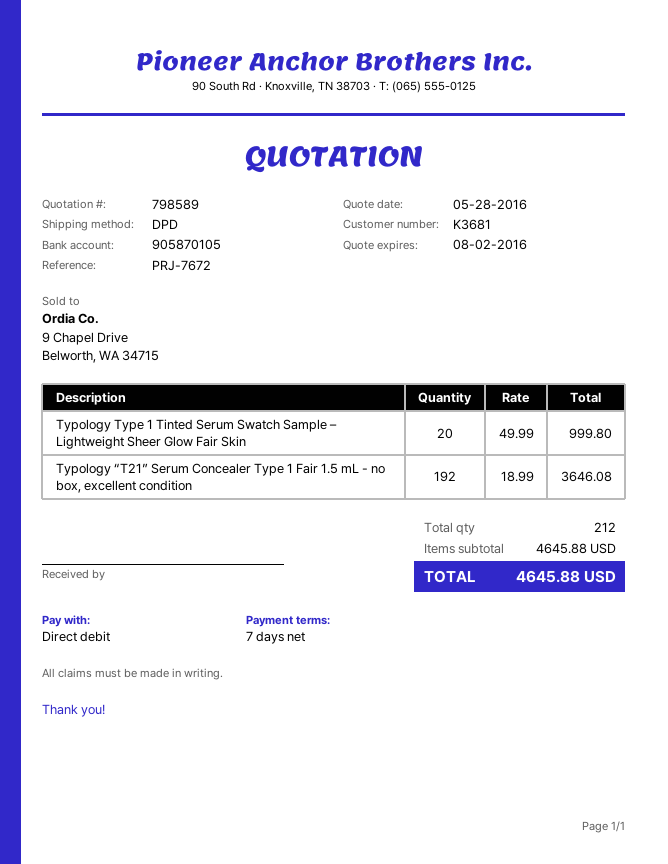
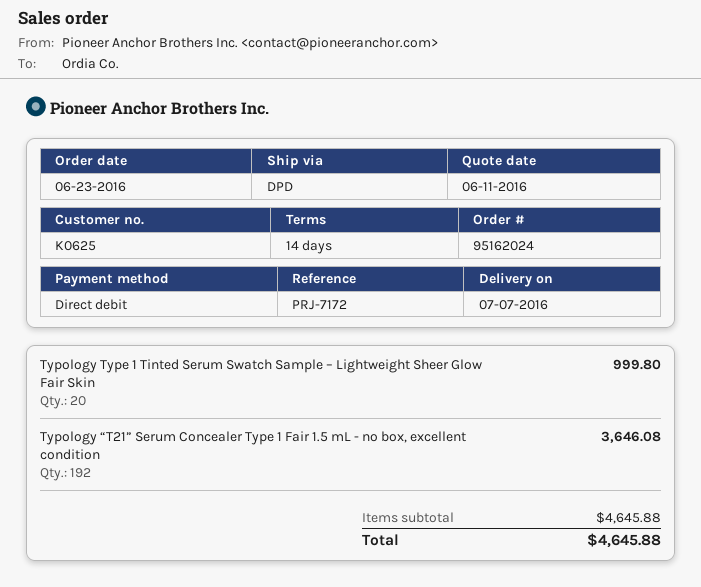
quote date: 2016-05-28 -> 2016-06-11
payment terms: 7 days -> 14 days
customer number: K3681 -> K0625
reference: PRJ-7672 -> PRJ-7172

